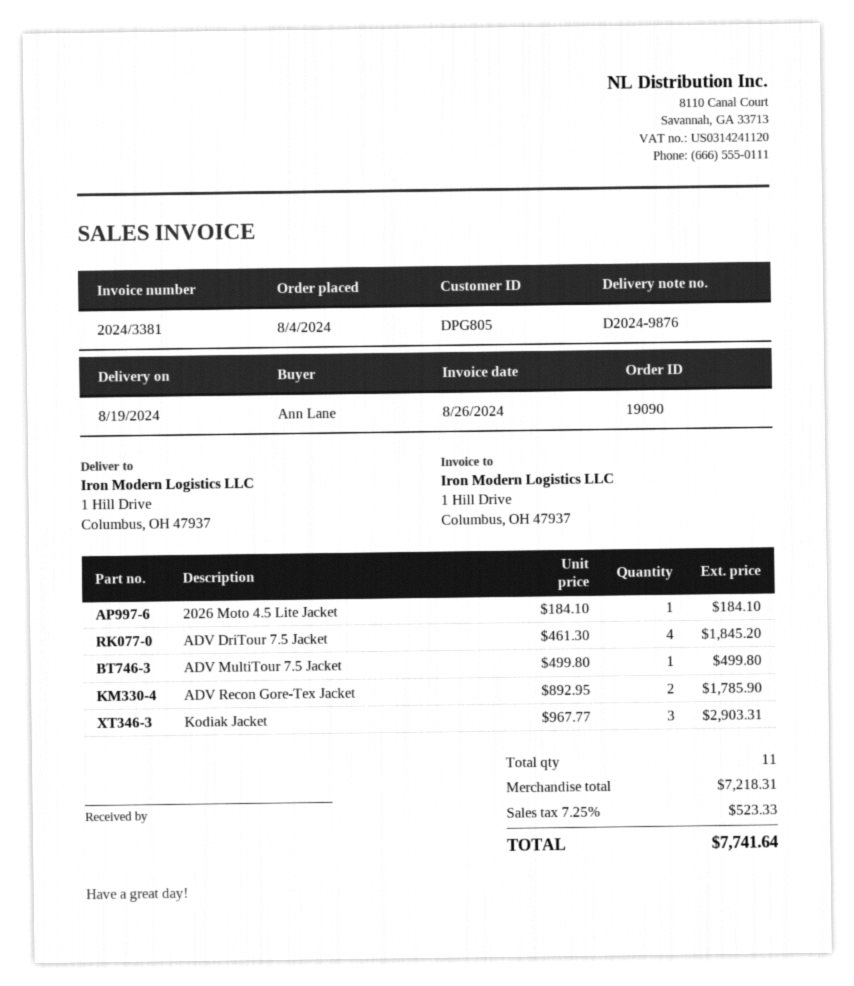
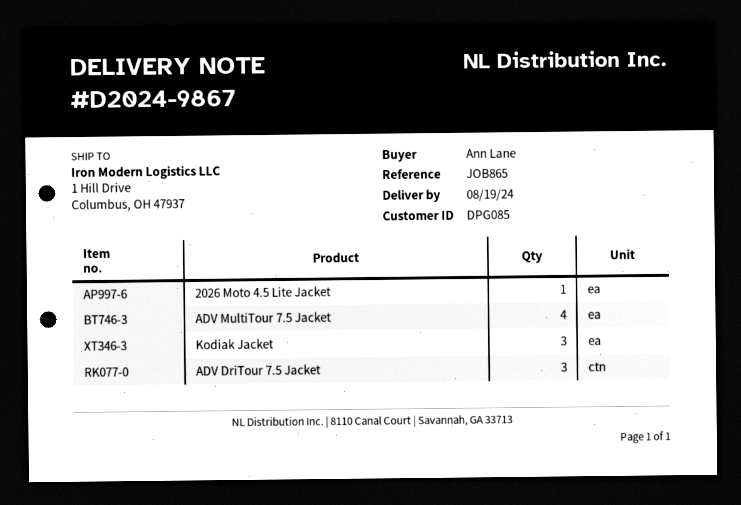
delivery note number: D2024-9876 -> D2024-9867
customer number: DPG805 -> DPG085
ADV DriTour 7.5 Jacket: 4 -> 3
ADV MultiTour 7.5 Jacket: 1 -> 4
ADV Recon Gore-Tex Jacket: 2 -> none

